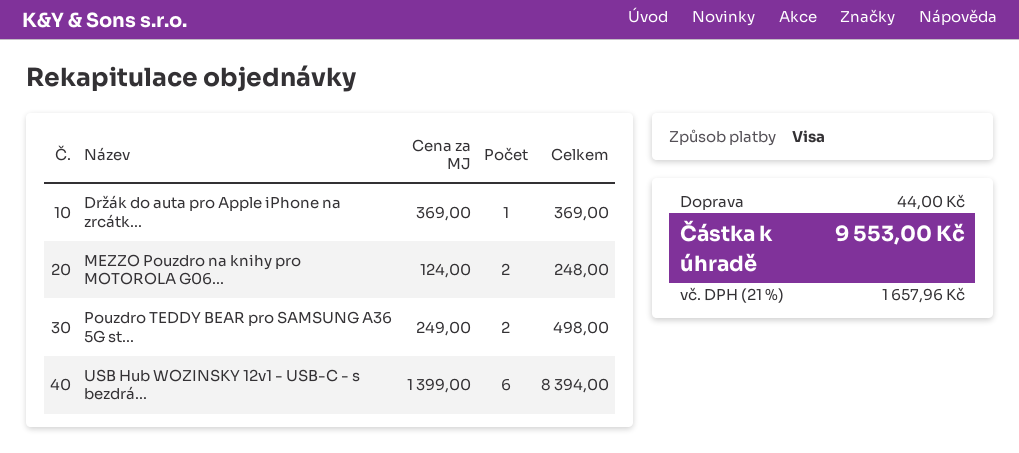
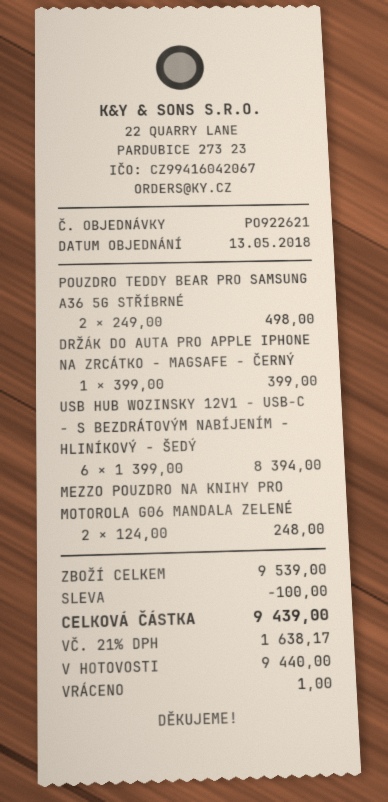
payment method: Visa -> cash
Držák do auta pro Apple iPhone na zrcátk...: 1 x 369.00 = 369.00 -> 1 x 399.00 = 399.00
discount: none -> 100.00
shipping: 44.00 -> none
tax: 21% = 1657.96 -> 21% = 1638.17
total: 9553.00 -> 9439.00

